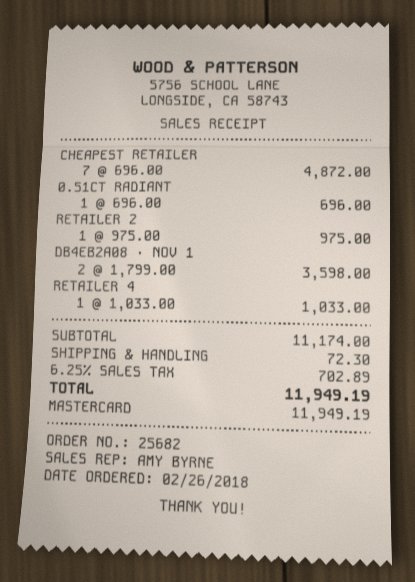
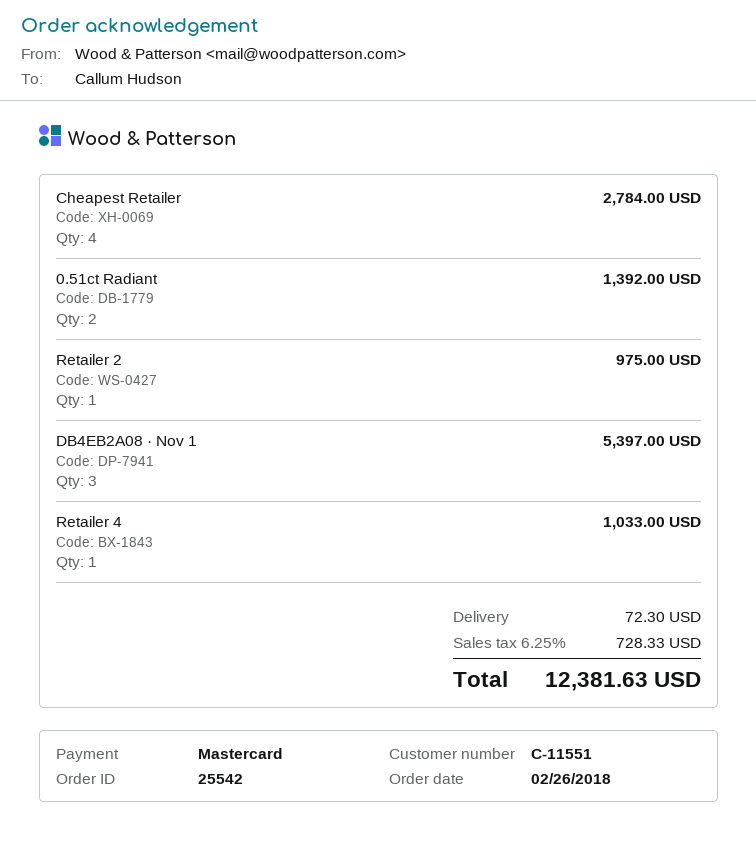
order number: 25682 -> 25542
CHEAPEST RETAILER: 7 for 4872.00 -> 4 for 2784.00
0.51CT RADIANT: 1 for 696.00 -> 2 for 1392.00
DB4EB2A08 · NOV 1: 2 for 3598.00 -> 3 for 5397.00
tax: 6.25% = 702.89 -> 6.25% = 728.33
total: 11949.19 -> 12381.63

